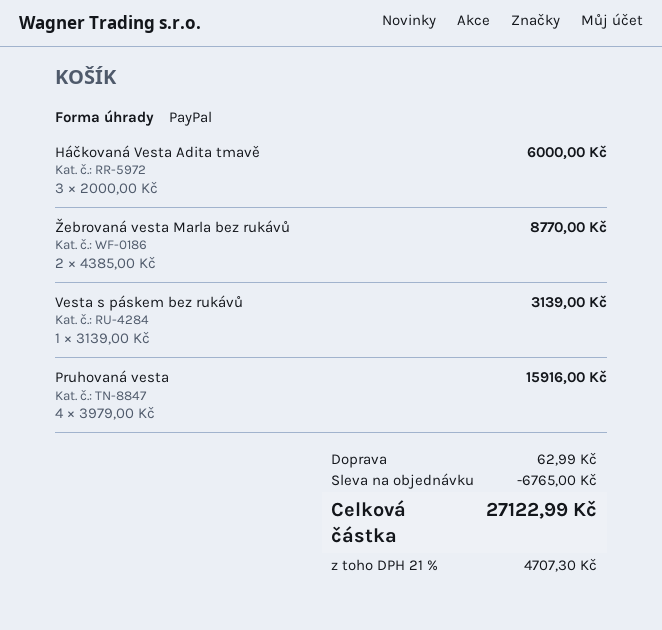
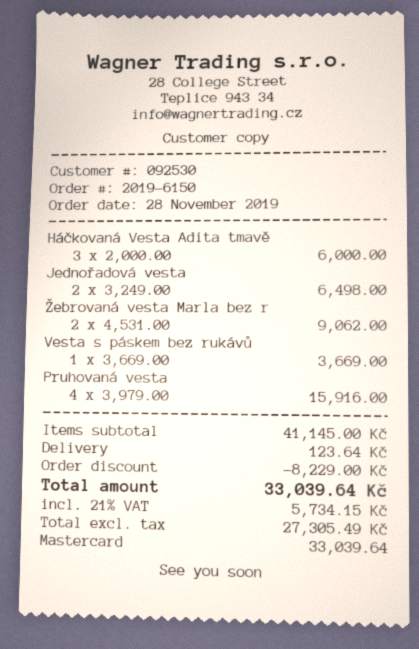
payment method: PayPal -> Mastercard
Žebrovaná vesta Marla bez rukávů: 2 x 4385.00 = 8770.00 -> 2 x 4531.00 = 9062.00
Vesta s páskem bez rukávů: 1 x 3139.00 = 3139.00 -> 1 x 3669.00 = 3669.00
Jednořadová vesta: none -> 2 x 3249.00 = 6498.00
discount: 6765.00 -> 8229.00
shipping: 62.99 -> 123.64
tax: 21% = 4707.30 -> 21% = 5734.15
total: 27122.99 -> 33039.64

